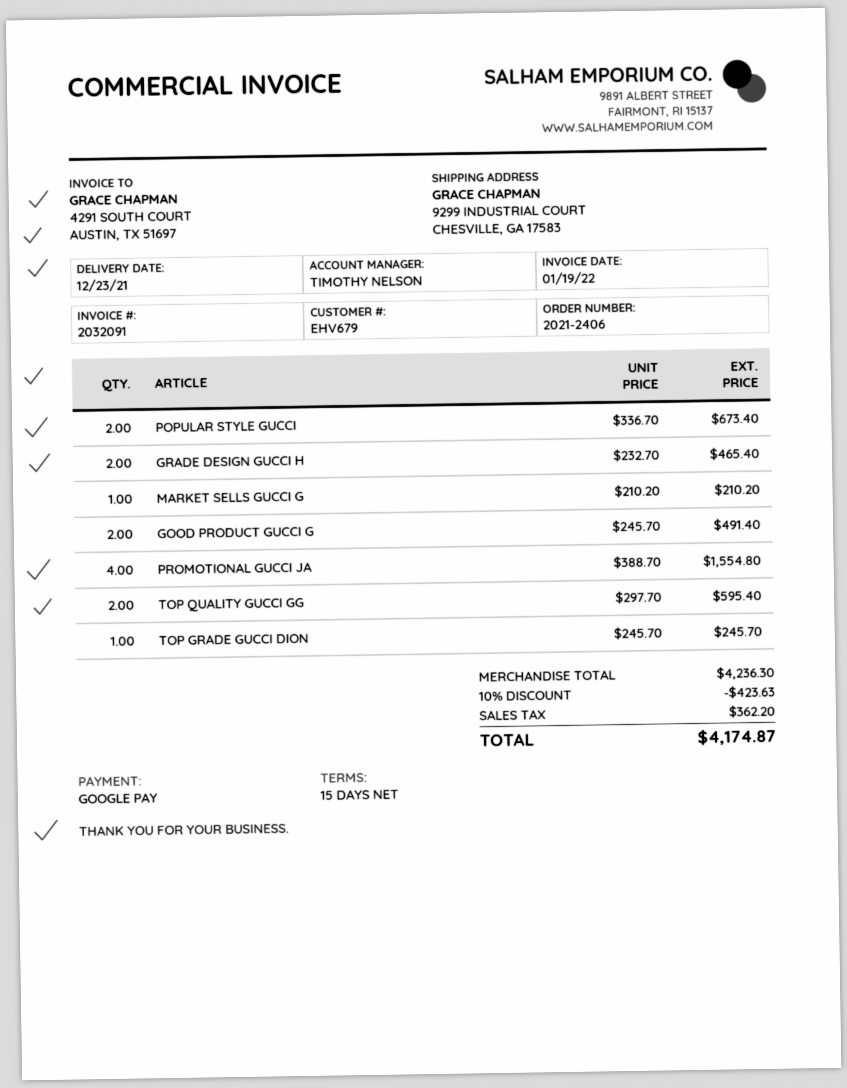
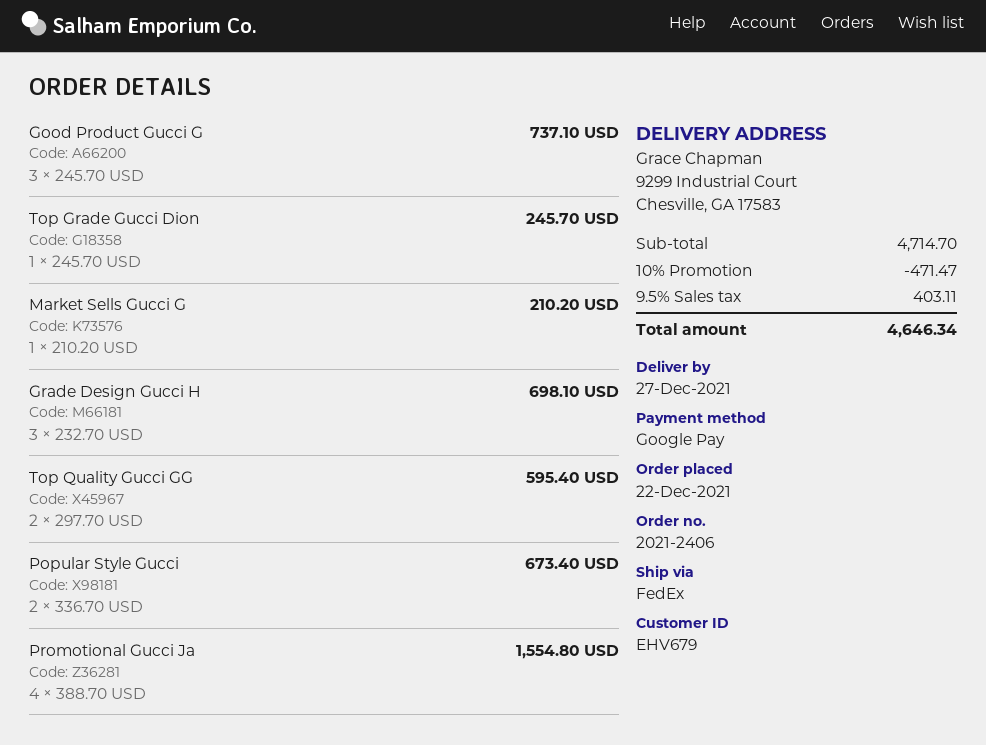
delivery date: 2021-12-23 -> 2021-12-27
GRADE DESIGN GUCCI H: 2 x 232.70 = 465.40 -> 3 x 232.70 = 698.10
GOOD PRODUCT GUCCI G: 2 x 245.70 = 491.40 -> 3 x 245.70 = 737.10
subtotal: 4236.30 -> 4714.70
discount: 10% = 423.63 -> 10% = 471.47
tax: 362.20 -> 403.11
total: 4174.87 -> 4646.34

